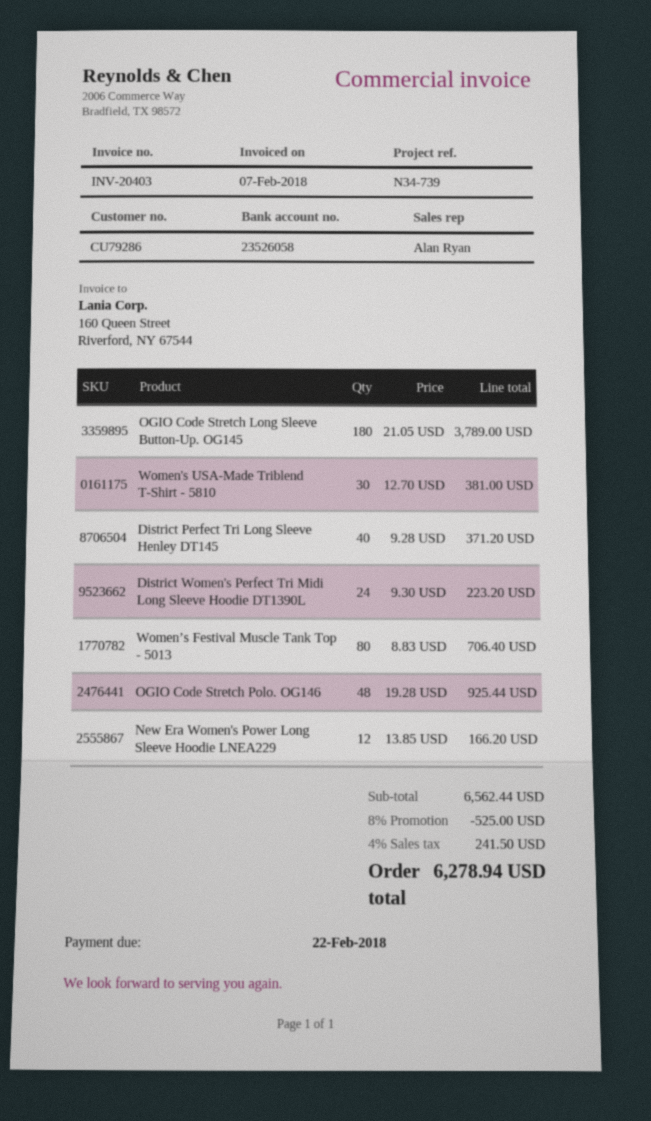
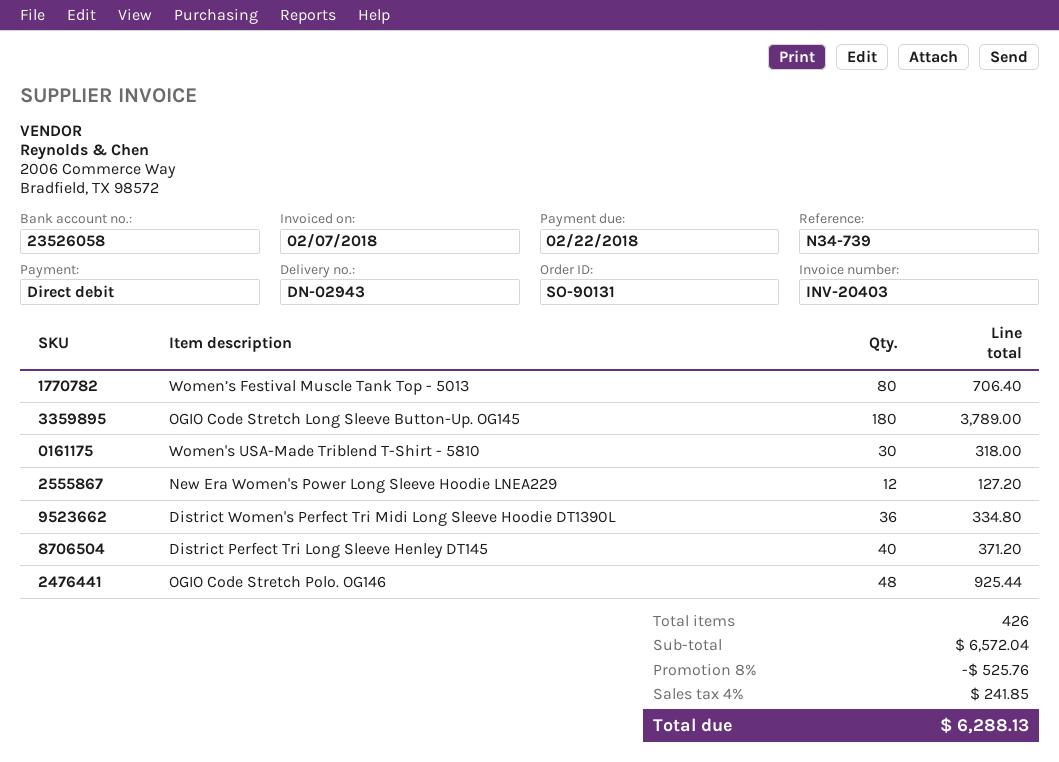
Women's USA-Made Triblend T-Shirt - 5810: 30 for 381.00 -> 30 for 318.00
District Women's Perfect Tri Midi Long Sleeve Hoodie DT1390L: 24 for 223.20 -> 36 for 334.80
New Era Women's Power Long Sleeve Hoodie LNEA229: 12 for 166.20 -> 12 for 127.20
subtotal: 6562.44 -> 6572.04
discount: 8% = 525.00 -> 8% = 525.76
tax: 4% = 241.50 -> 4% = 241.85
total: 6278.94 -> 6288.13

